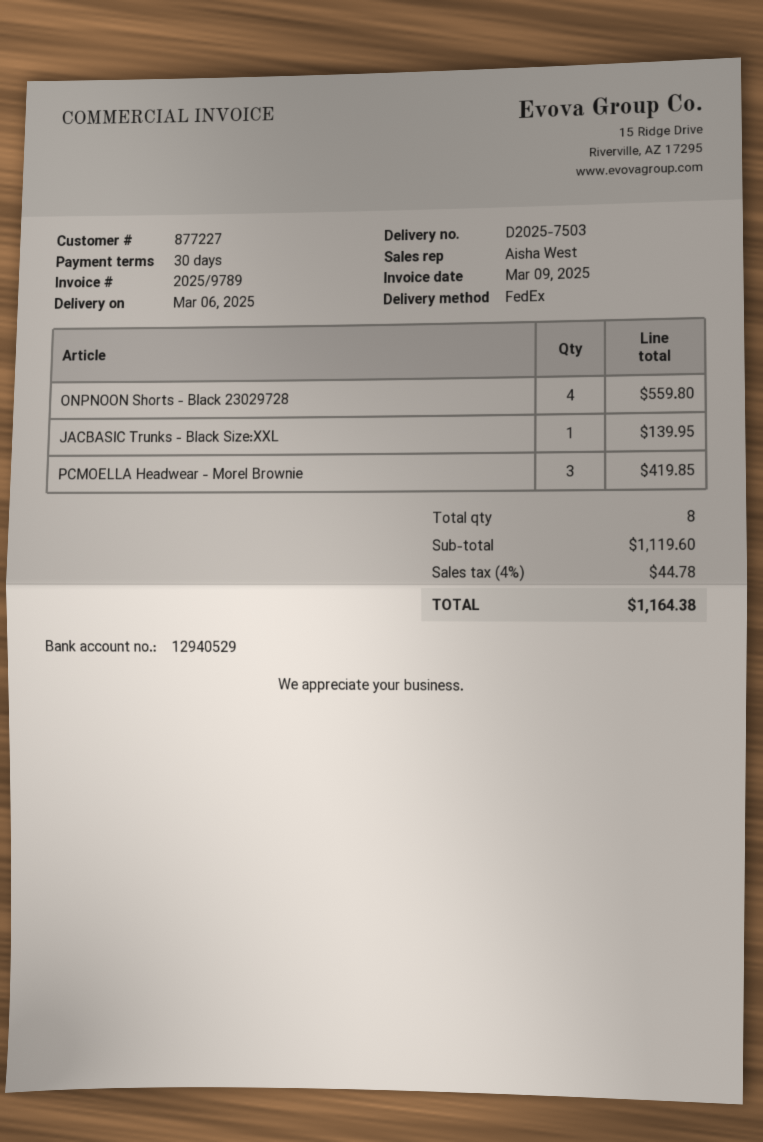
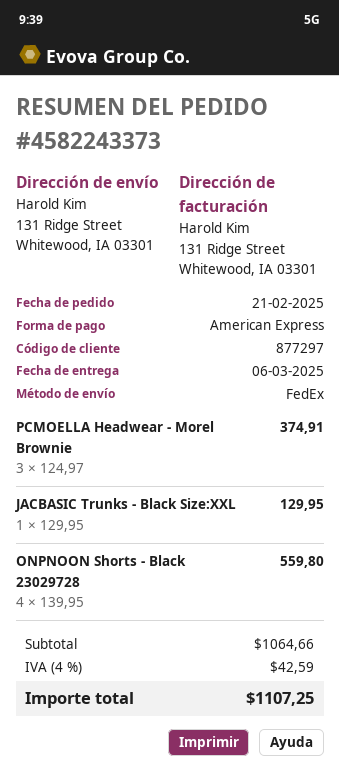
customer number: 877227 -> 877297
JACBASIC Trunks - Black Size:XXL: 1 for 139.95 -> 1 for 129.95
PCMOELLA Headwear - Morel Brownie: 3 for 419.85 -> 3 for 374.91
subtotal: 1119.60 -> 1064.66
tax: 4% = 44.78 -> 4% = 42.59
total: 1164.38 -> 1107.25

